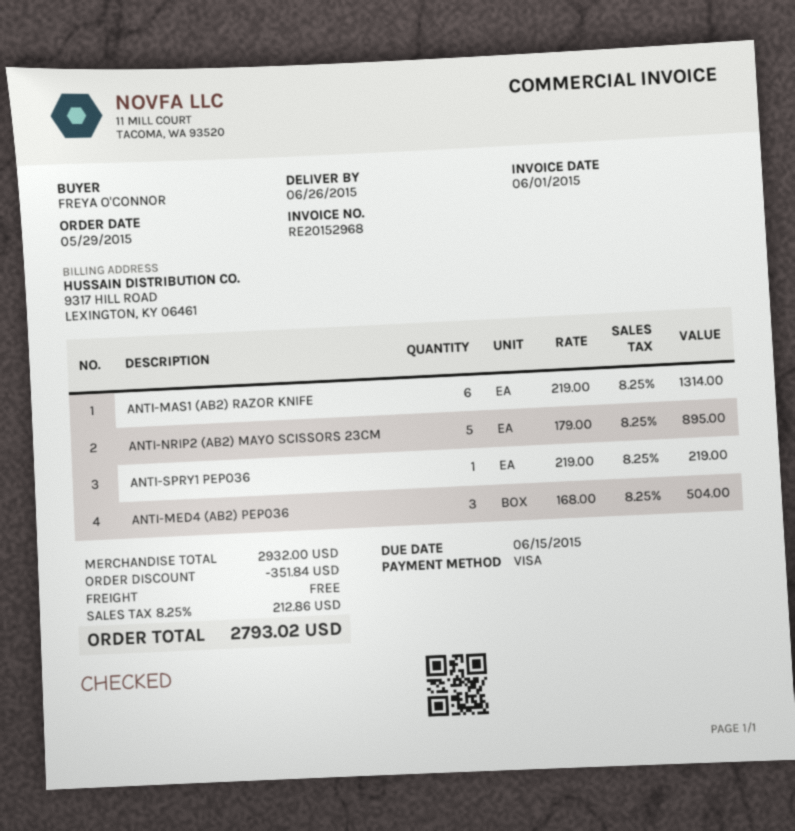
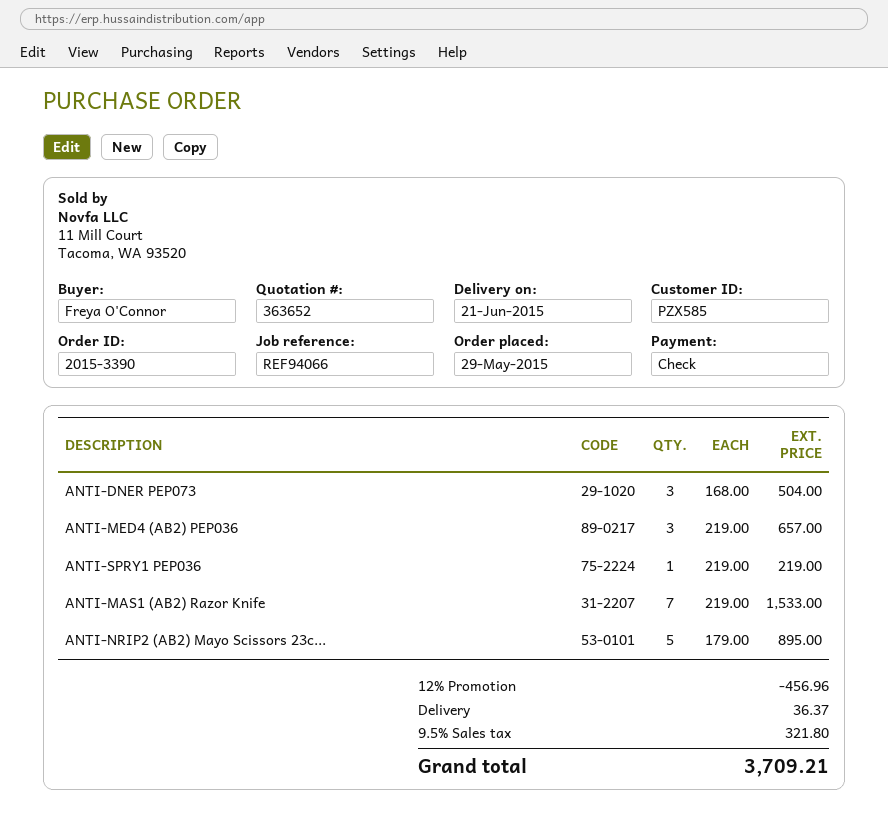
delivery date: 2015-06-26 -> 2015-06-21
payment method: Visa -> cheque
ANTI-MAS1 (AB2) RAZOR KNIFE: 6 x 219.00 = 1314.00 -> 7 x 219.00 = 1533.00
ANTI-MED4 (AB2) PEP036: 3 x 168.00 = 504.00 -> 3 x 219.00 = 657.00
ANTI-DNER PEP073: none -> 3 x 168.00 = 504.00
discount: 351.84 -> 456.96
shipping: 0.00 -> 36.37
tax: 8.25% = 212.86 -> 9.5% = 321.80
total: 2793.02 -> 3709.21

